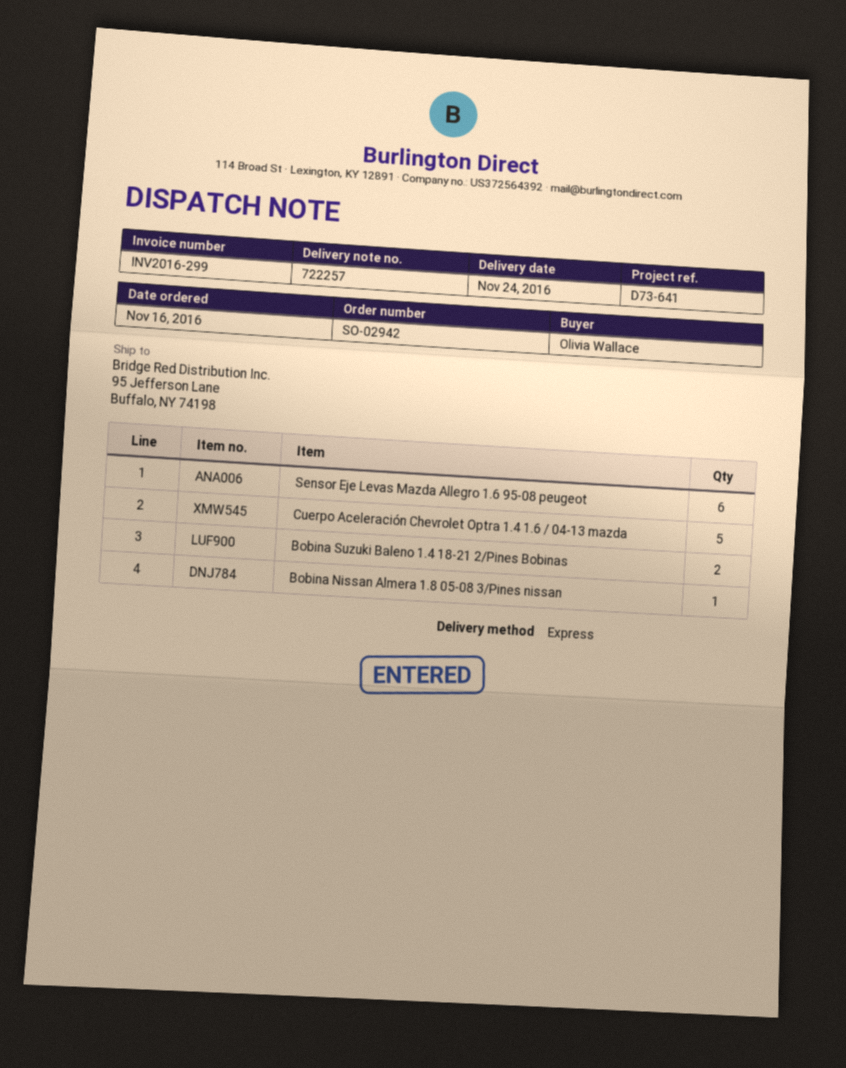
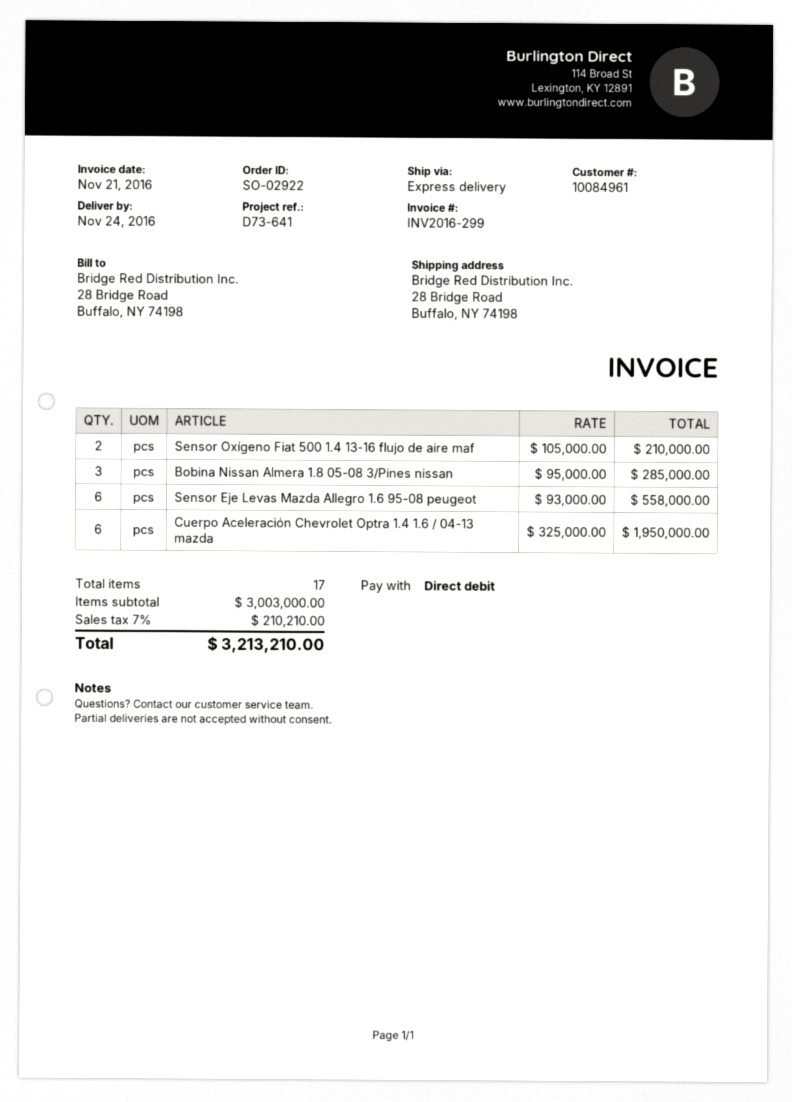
order number: SO-02942 -> SO-02922
ship to: 95 Jefferson Lane, Buffalo, NY 74198 -> 28 Bridge Road, Buffalo, NY 74198
Cuerpo Aceleración Chevrolet Optra 1.4 1.6 / 04-13 mazda: 5 -> 6
Bobina Suzuki Baleno 1.4 18-21 2/Pines Bobinas: 2 -> none
Bobina Nissan Almera 1.8 05-08 3/Pines nissan: 1 -> 3
Sensor Oxígeno Fiat 500 1.4 13-16 flujo de aire maf: none -> 2

